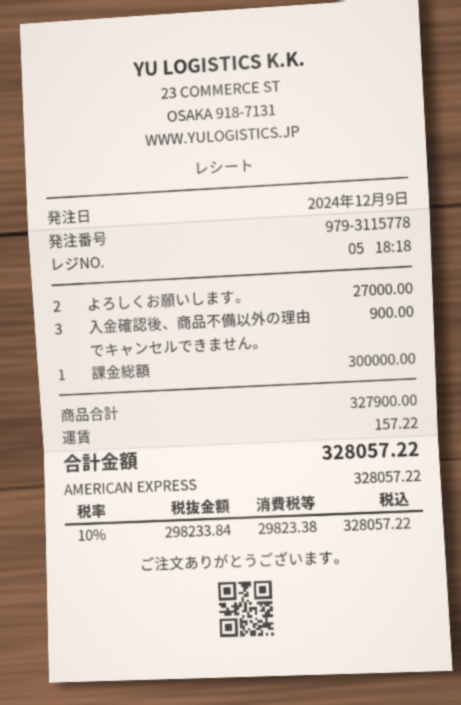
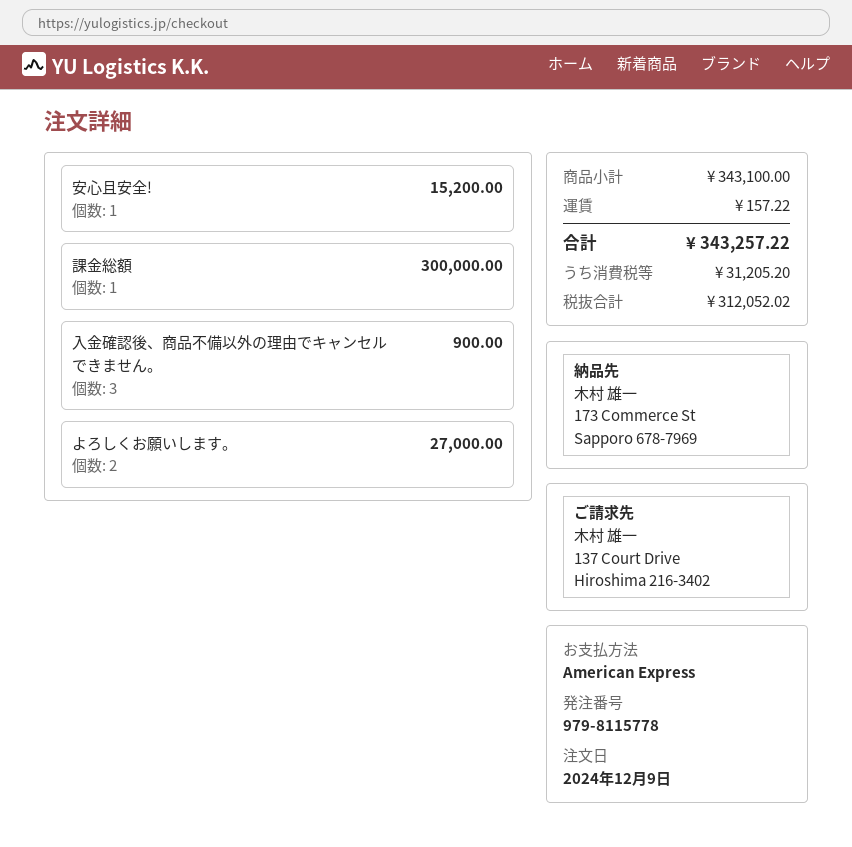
order number: 979-3115778 -> 979-8115778
安心且安全!: none -> 1 for 15200.00
subtotal: 327900.00 -> 343100.00
net: 298233.84 -> 312052.02
tax: 29823.38 -> 31205.20
total: 328057.22 -> 343257.22

